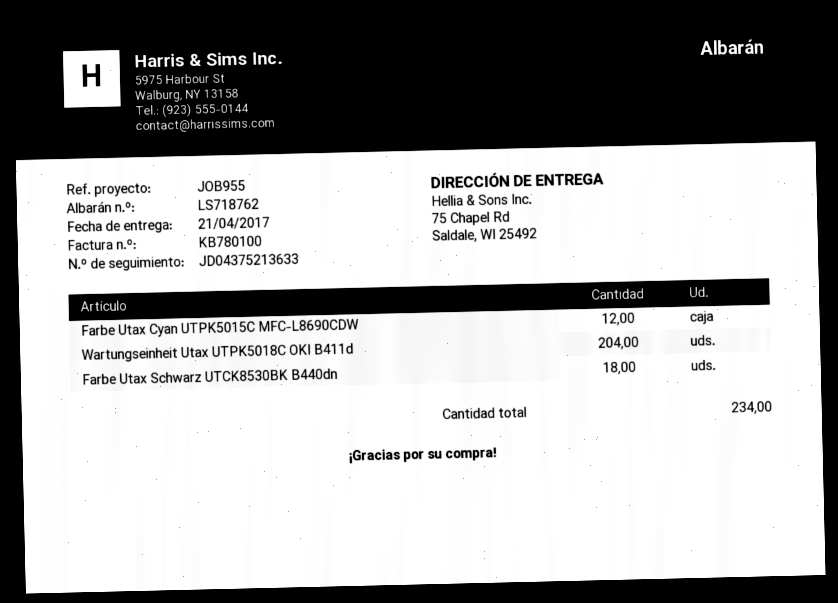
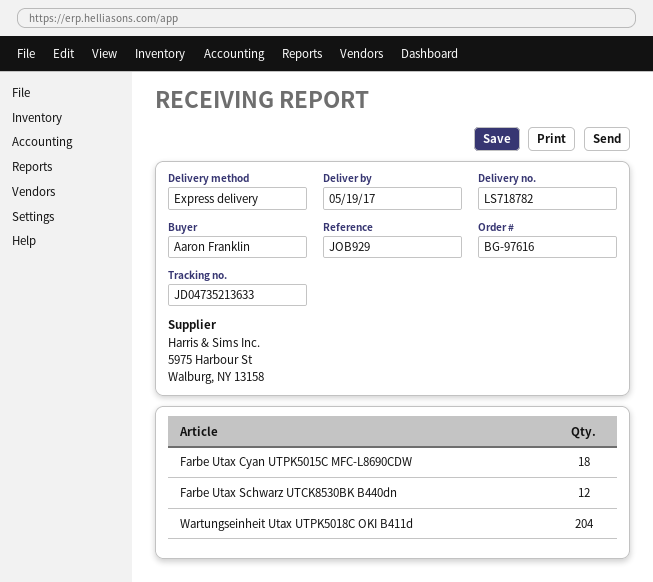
delivery note number: LS718762 -> LS718782
delivery date: 2017-04-21 -> 2017-05-19
reference: JOB955 -> JOB929
tracking number: JD04375213633 -> JD04735213633
Farbe Utax Cyan UTPK5015C MFC-L8690CDW: 12 -> 18
Farbe Utax Schwarz UTCK8530BK B440dn: 18 -> 12

